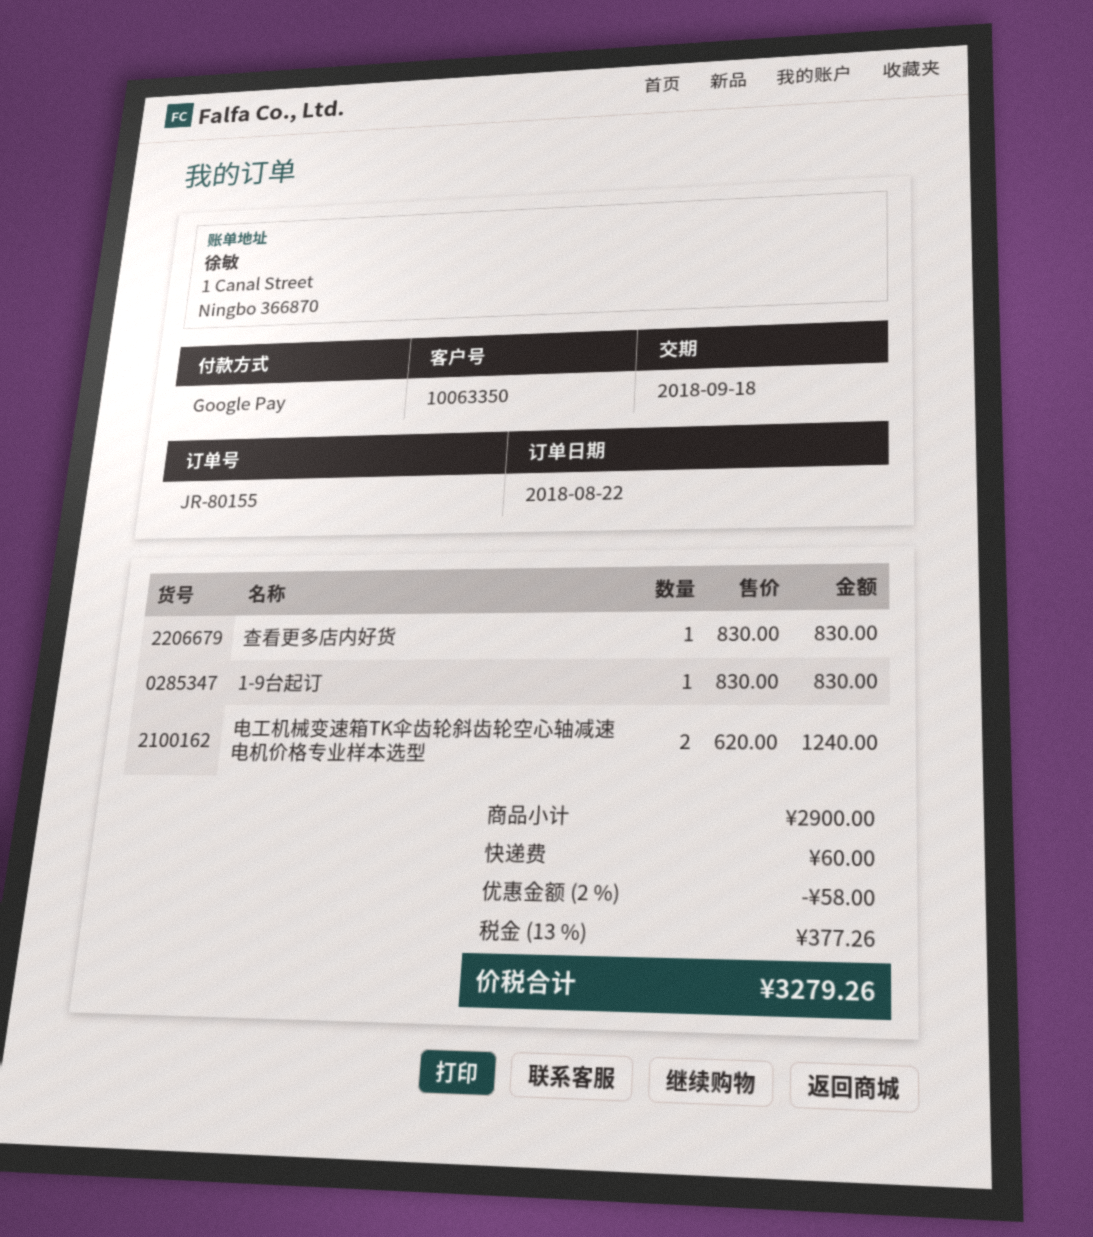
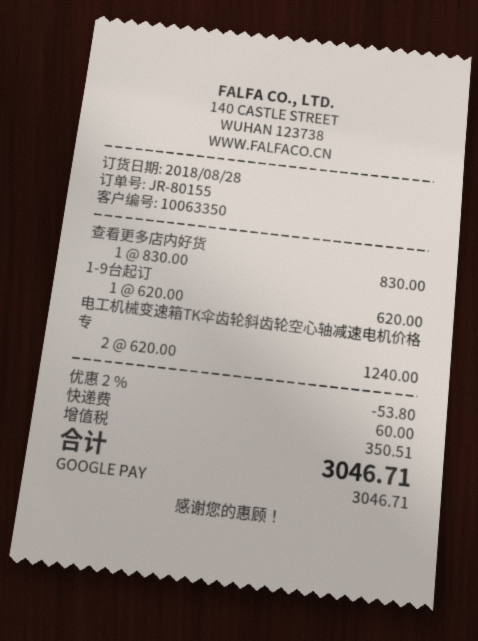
order date: 2018-08-22 -> 2018-08-28
1-9台起订: 1 x 830.00 = 830.00 -> 1 x 620.00 = 620.00
discount: 2% = 58.00 -> 2% = 53.80
tax: 377.26 -> 350.51
total: 3279.26 -> 3046.71

